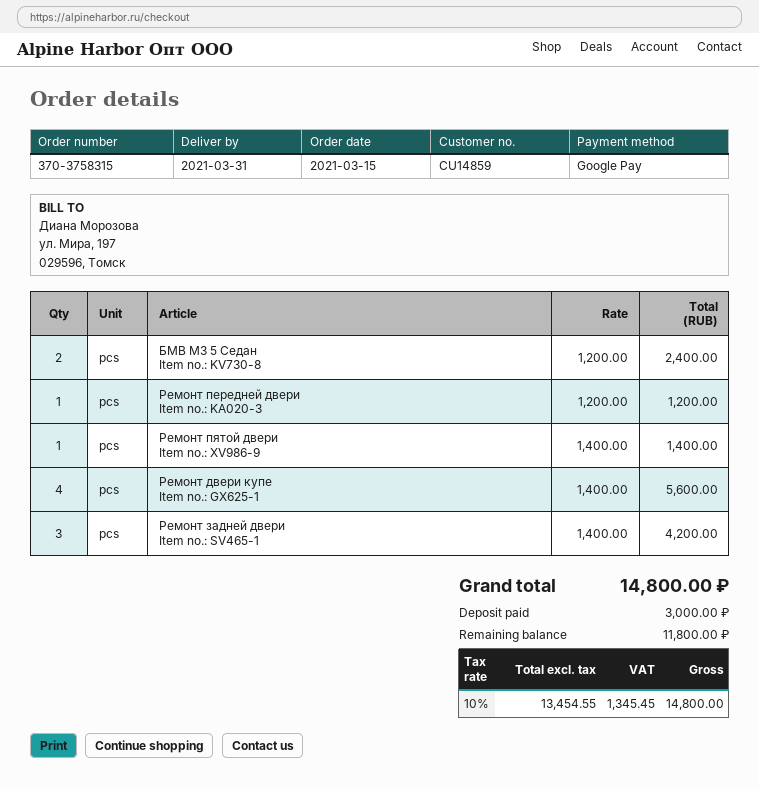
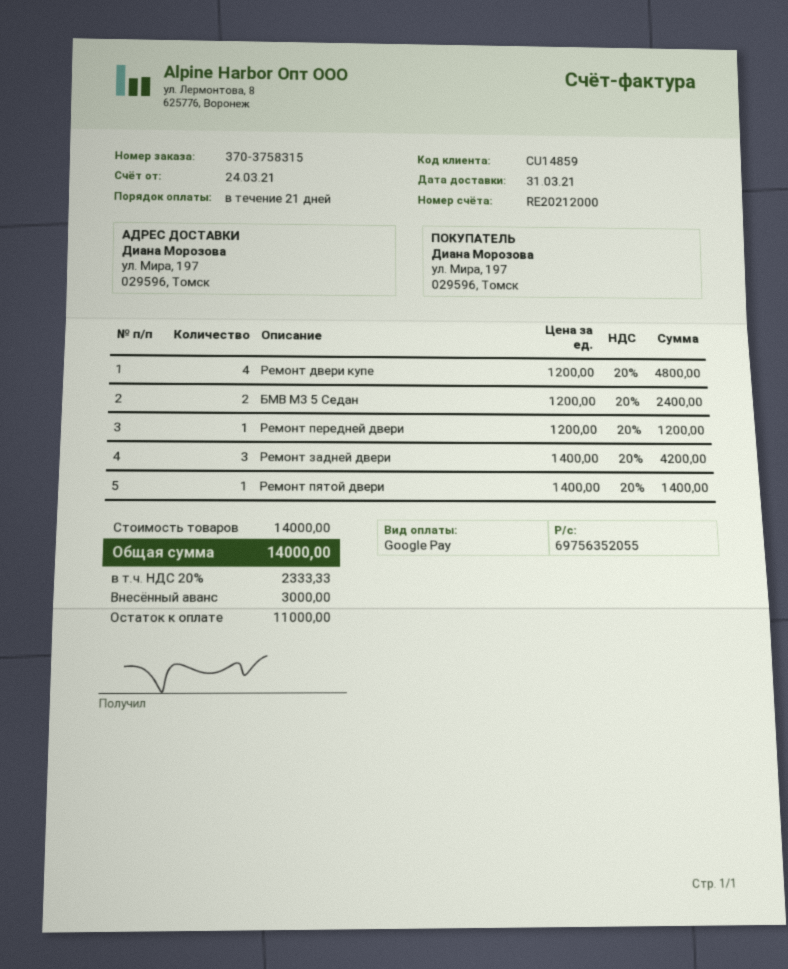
Ремонт двери купе: 4 x 1400.00 = 5600.00 -> 4 x 1200.00 = 4800.00
tax: 10% = 1345.45 -> 20% = 2333.33
total: 14800.00 -> 14000.00
balance: 11800.00 -> 11000.00

